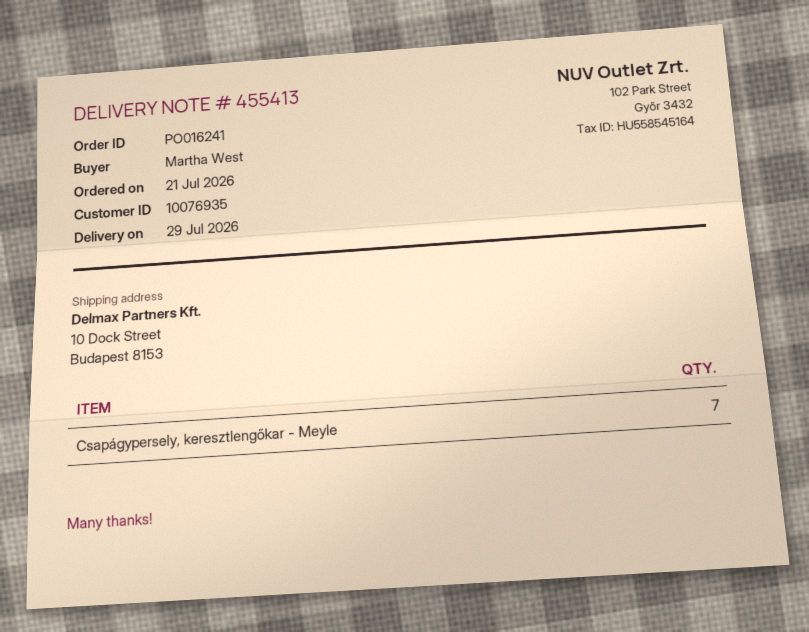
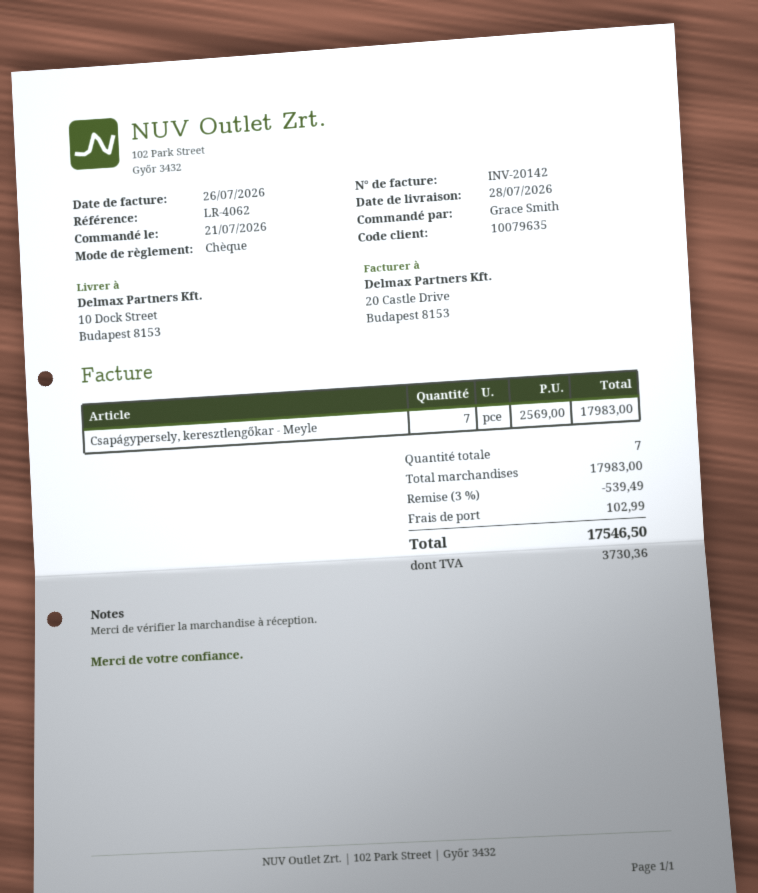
delivery date: 2026-07-29 -> 2026-07-28
customer number: 10076935 -> 10079635
ordered by: Martha West -> Grace Smith

